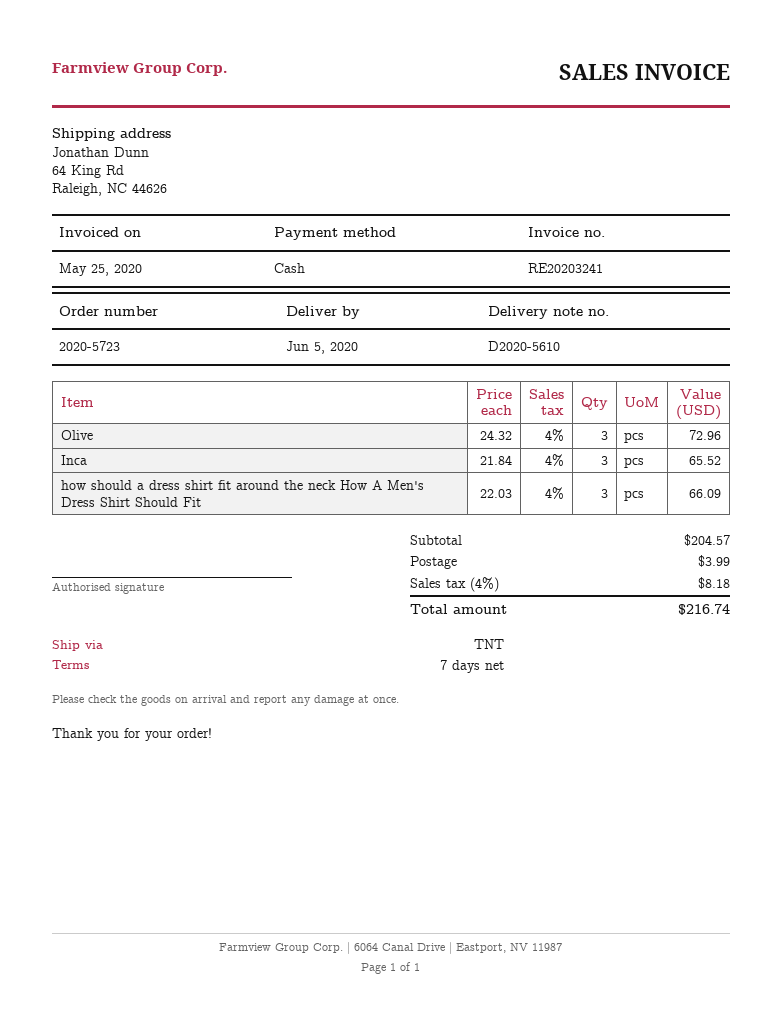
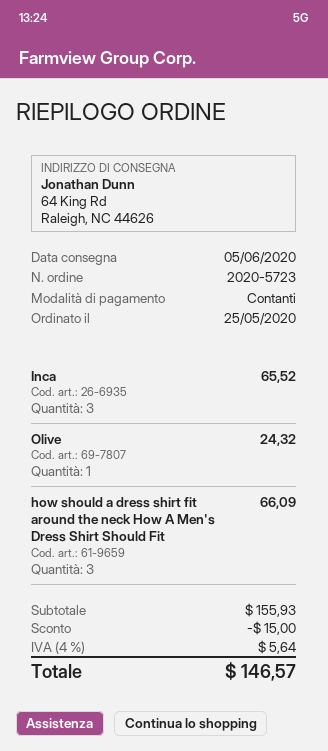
Olive: 3 for 72.96 -> 1 for 24.32
subtotal: 204.57 -> 155.93
discount: none -> 15.00
shipping: 3.99 -> none
tax: 4% = 8.18 -> 4% = 5.64
total: 216.74 -> 146.57

